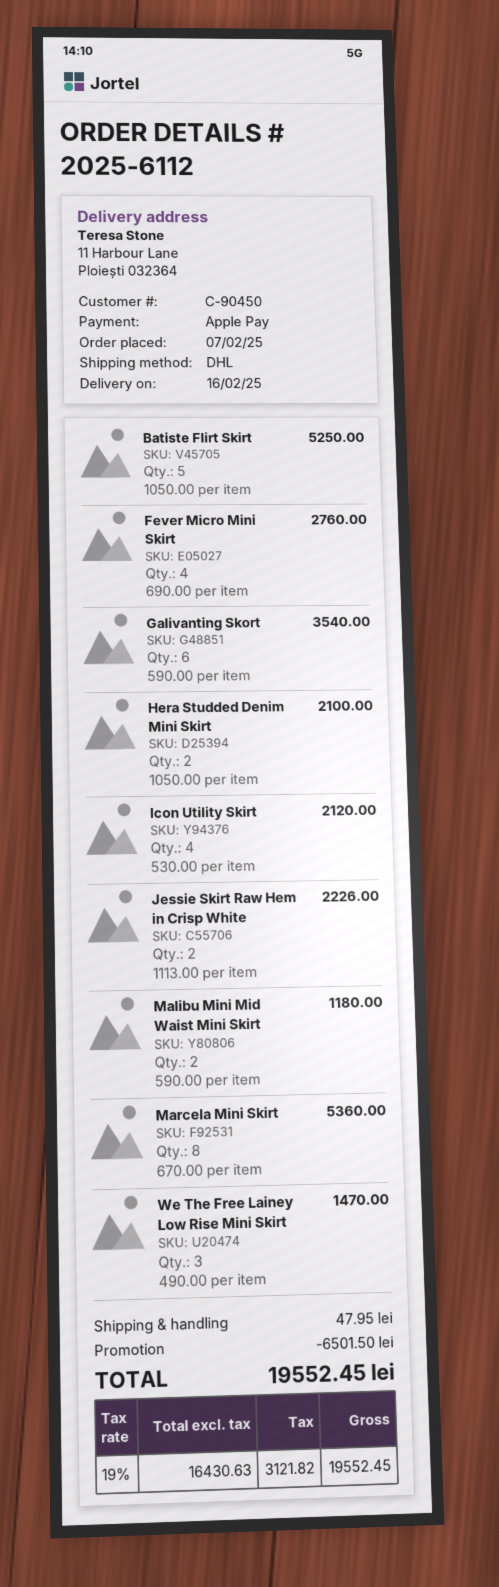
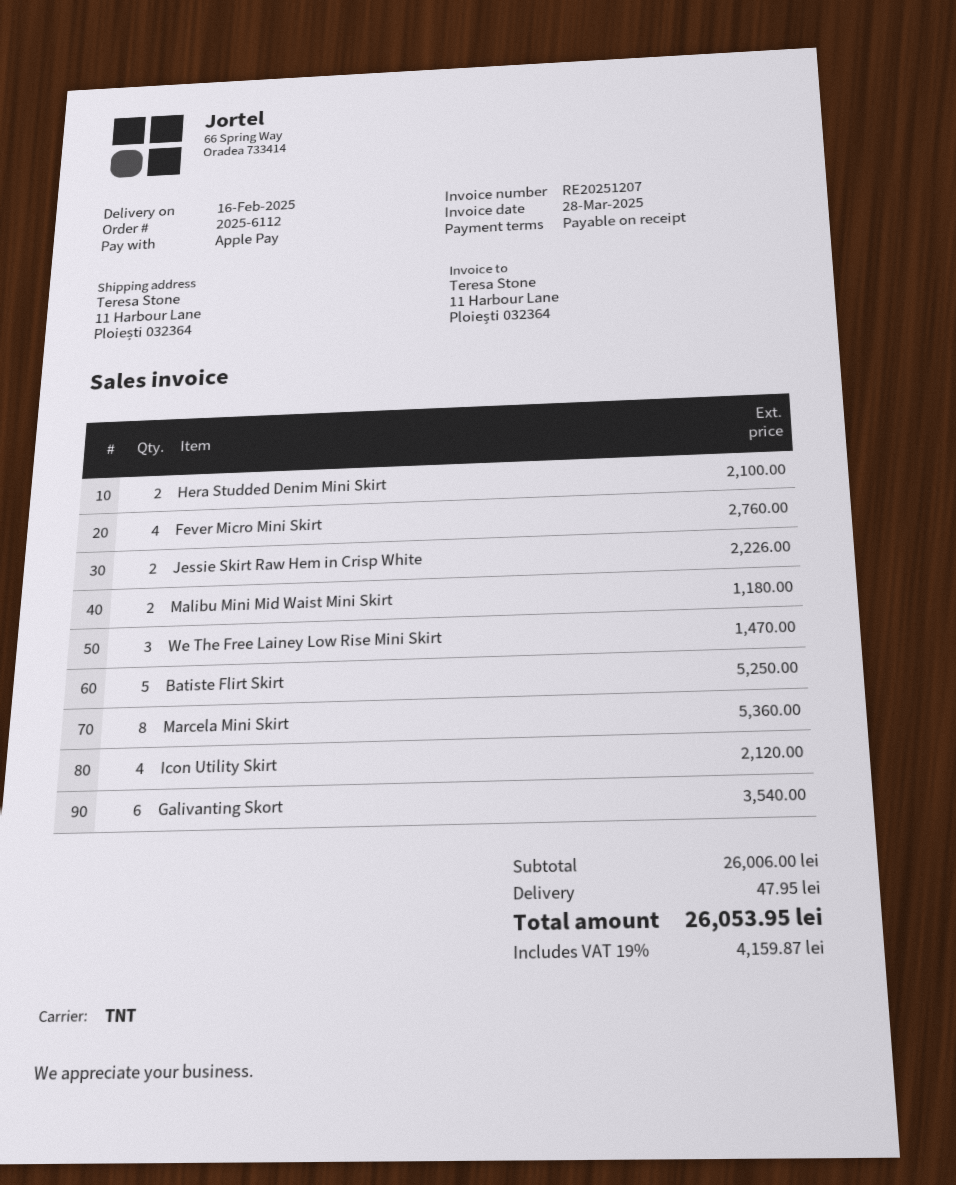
shipping method: DHL -> TNT
discount: 6501.50 -> none
tax: 19% = 3121.82 -> 19% = 4159.87
total: 19552.45 -> 26053.95

